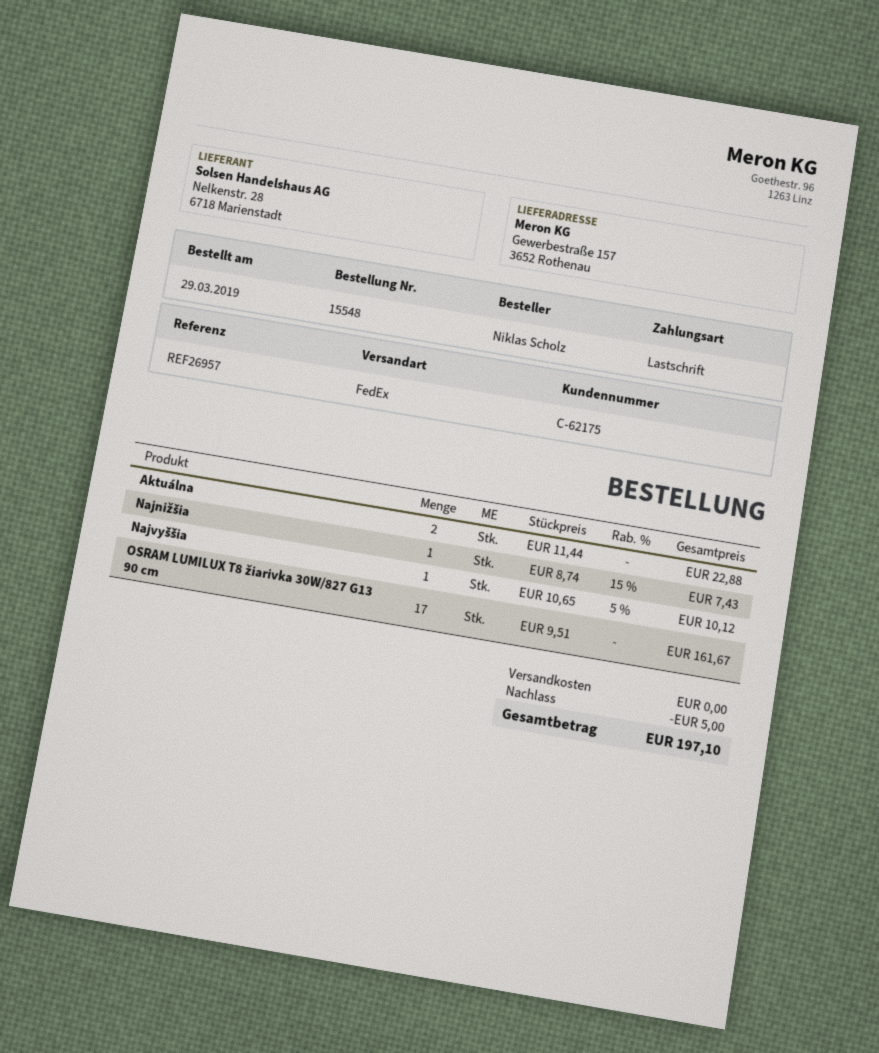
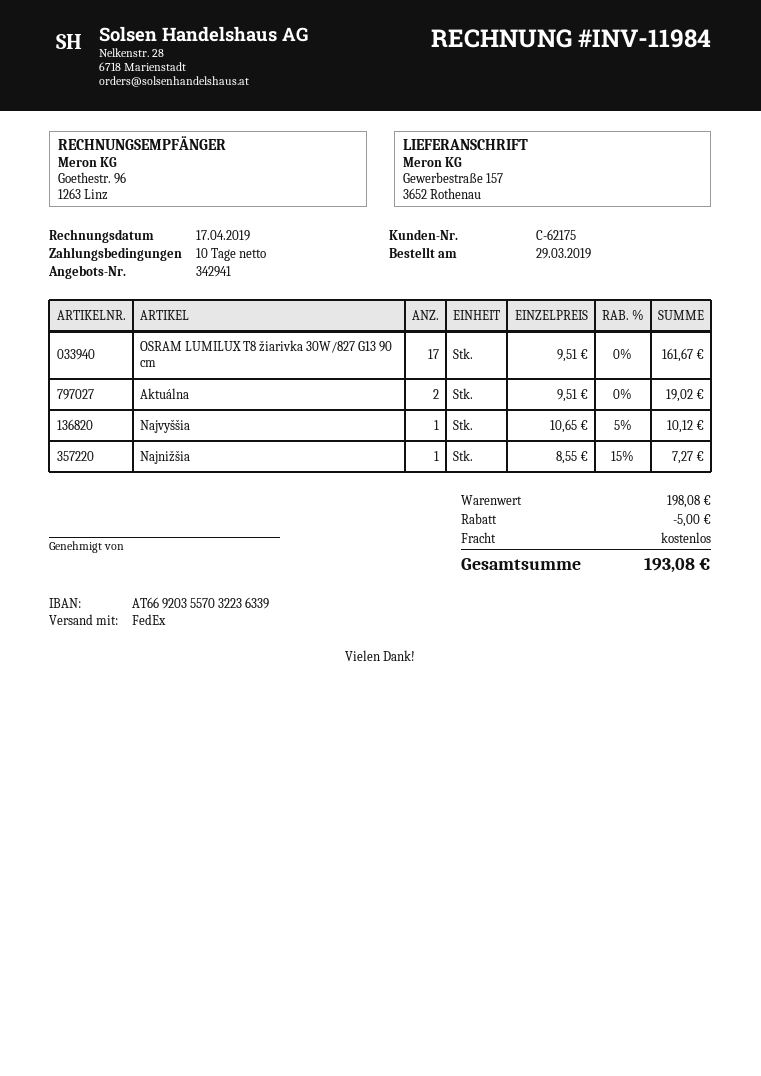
Aktuálna: 2 x 11.44 = 22.88 -> 2 x 9.51 = 19.02
Najnižšia: 1 x 8.74 - 15% = 7.43 -> 1 x 8.55 - 15% = 7.27
total: 197.10 -> 193.08

